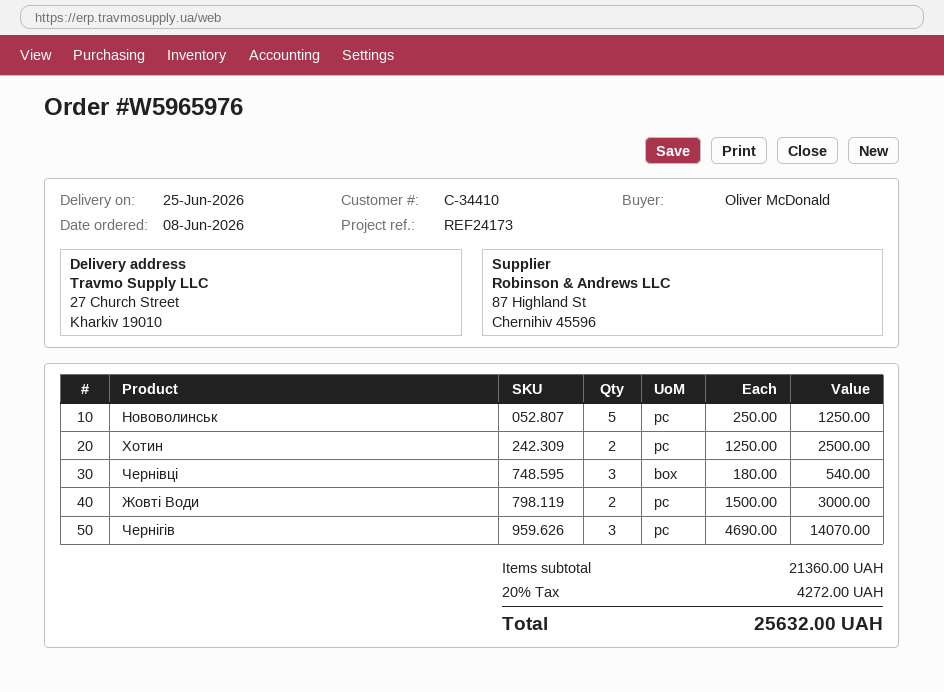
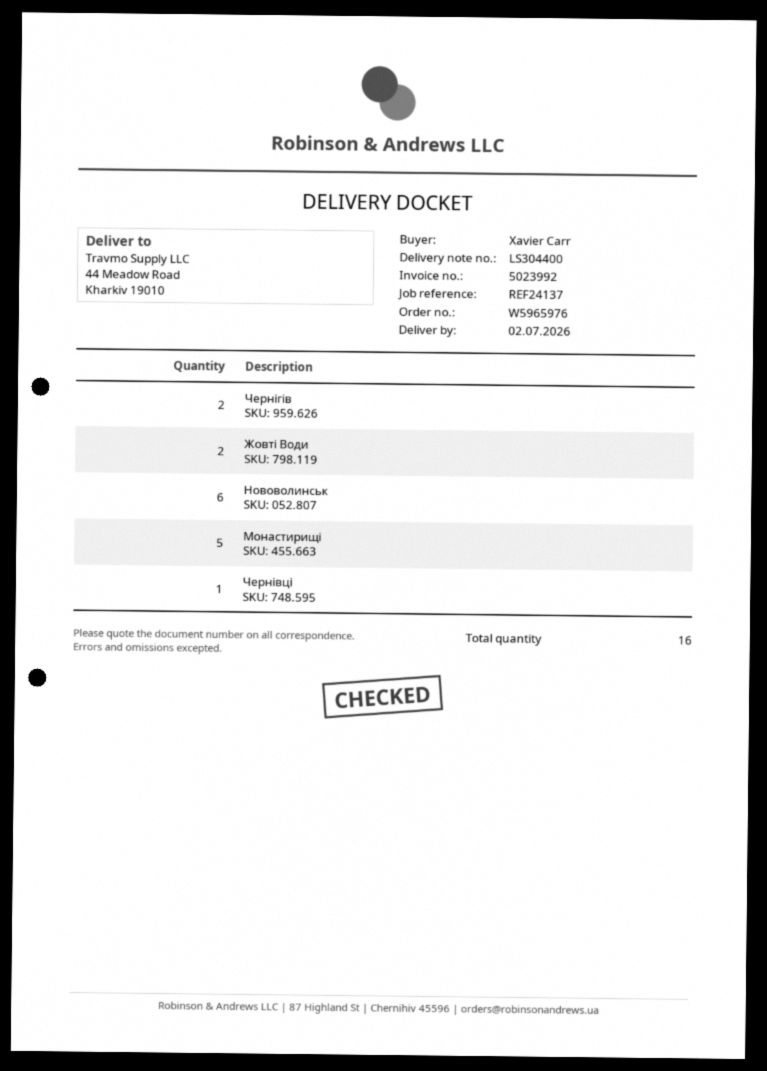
delivery date: 2026-06-25 -> 2026-07-02
reference: REF24173 -> REF24137
ordered by: Oliver McDonald -> Xavier Carr
ship to: 27 Church Street, Kharkiv 19010 -> 44 Meadow Road, Kharkiv 19010
Нововолинськ: 5 -> 6
Хотин: 2 -> none
Чернівці: 3 -> 1
Чернігів: 3 -> 2
Монастирищі: none -> 5

